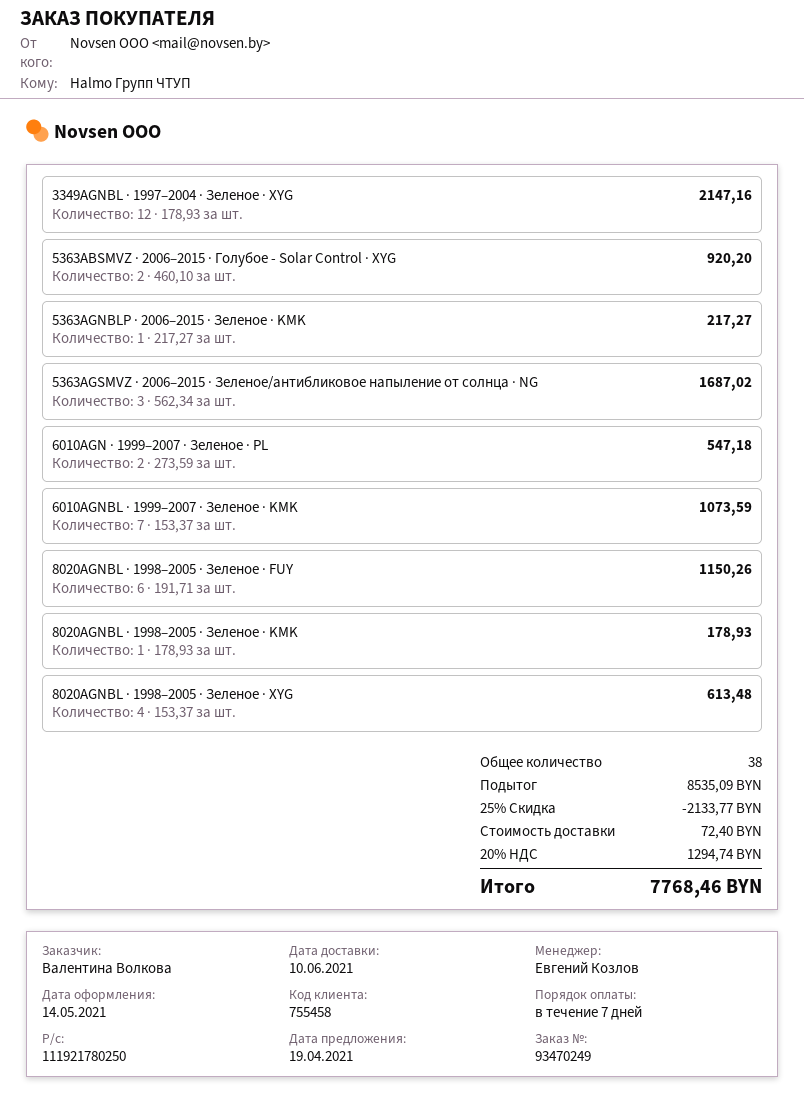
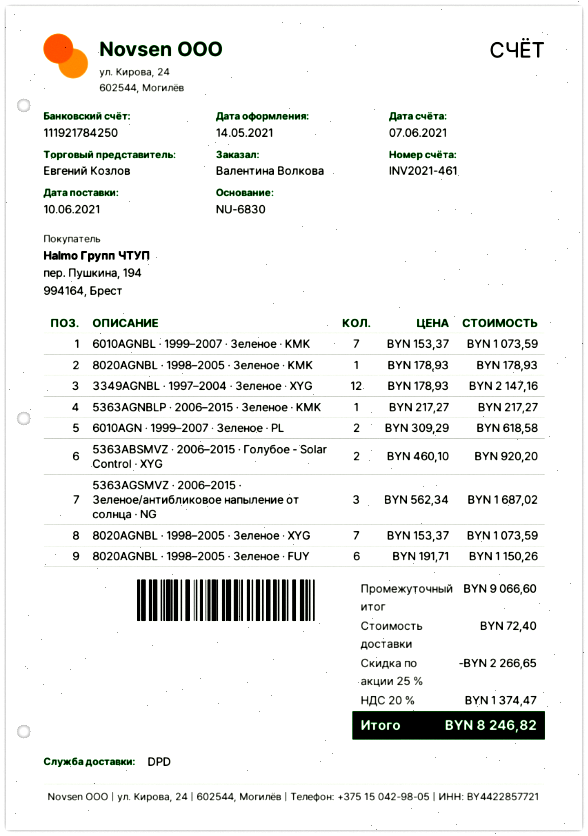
bank account: 111921780250 -> 111921784250
6010AGN · 1999–2007 · Зеленое · PL: 2 x 273.59 = 547.18 -> 2 x 309.29 = 618.58
8020AGNBL · 1998–2005 · Зеленое · XYG: 4 x 153.37 = 613.48 -> 7 x 153.37 = 1073.59
subtotal: 8535.09 -> 9066.60
discount: 25% = 2133.77 -> 25% = 2266.65
tax: 20% = 1294.74 -> 20% = 1374.47
total: 7768.46 -> 8246.82

